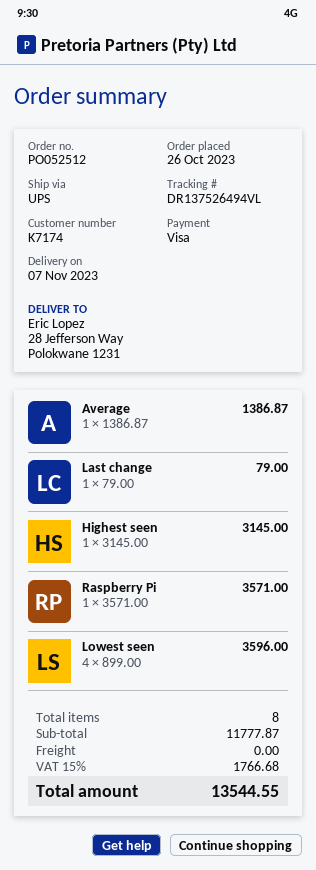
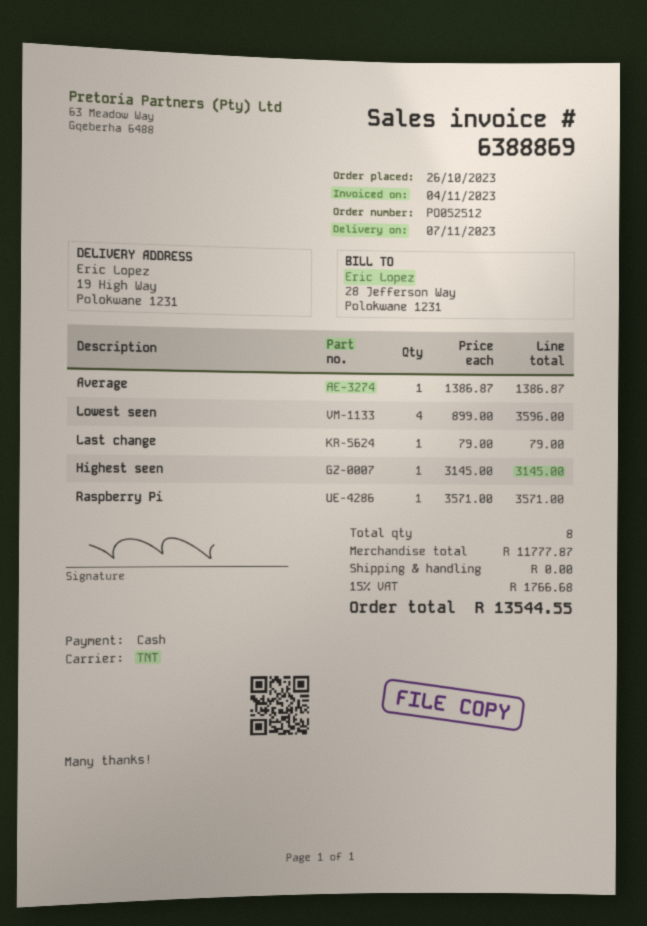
payment method: Visa -> cash
shipping method: UPS -> TNT
ship to: 28 Jefferson Way, Polokwane 1231 -> 19 High Way, Polokwane 1231

